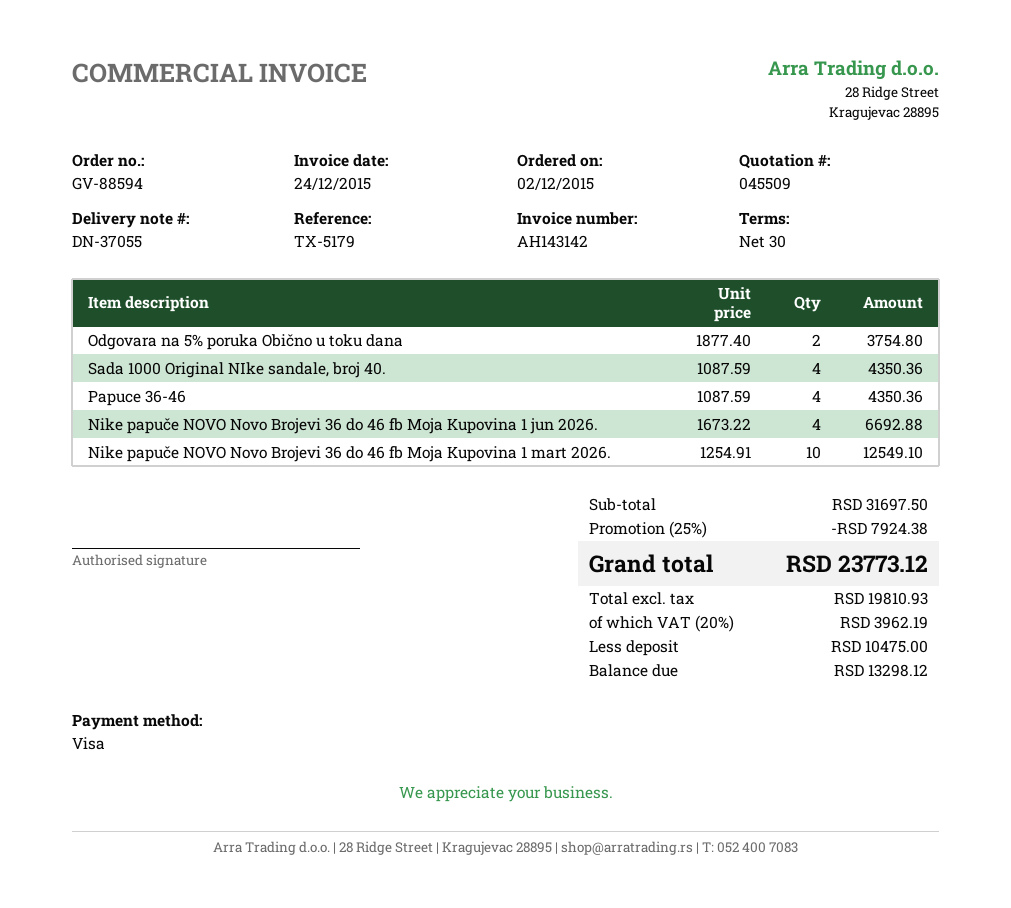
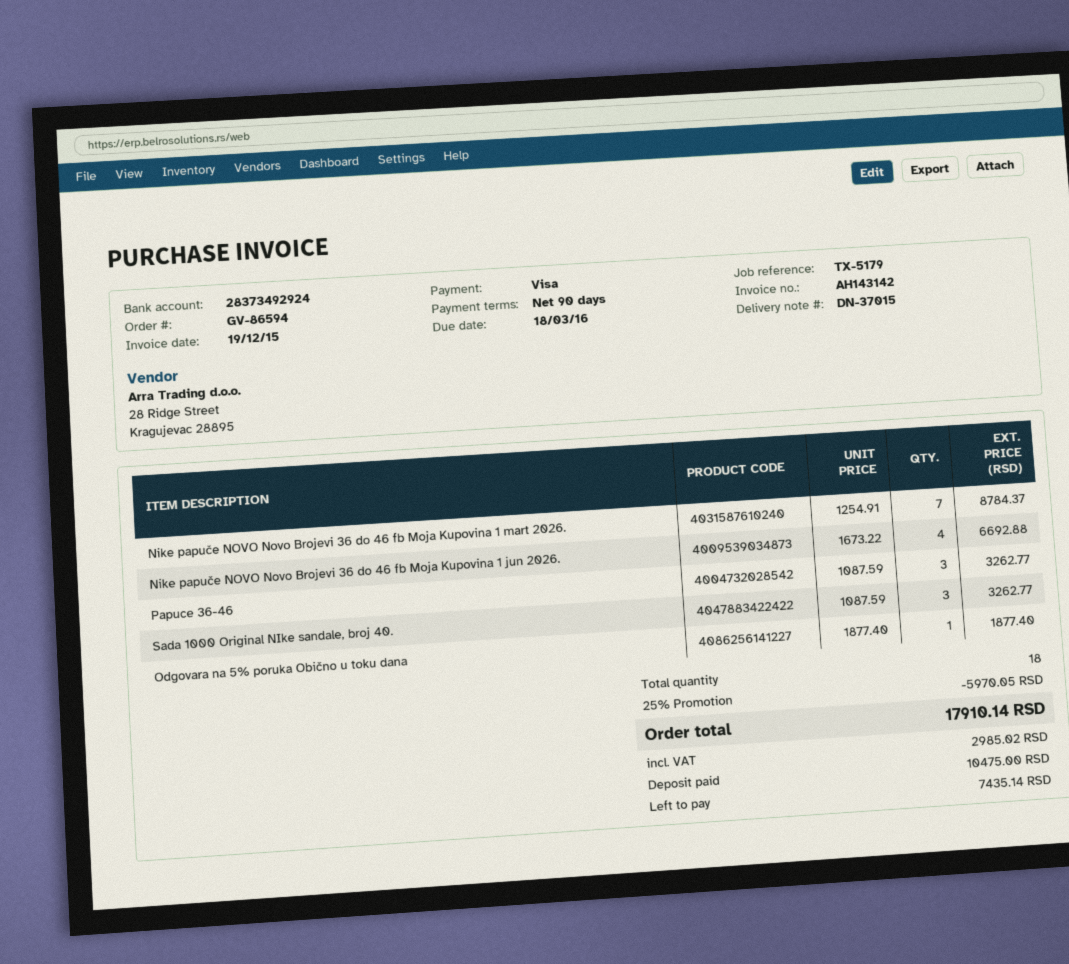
order number: GV-88594 -> GV-86594
delivery note number: DN-37055 -> DN-37015
invoice date: 2015-12-24 -> 2015-12-19
payment terms: 30 days -> 90 days
Odgovara na 5% poruka Obično u toku dana: 2 x 1877.40 = 3754.80 -> 1 x 1877.40 = 1877.40
Sada 1000 Original NIke sandale, broj 40.: 4 x 1087.59 = 4350.36 -> 3 x 1087.59 = 3262.77
Papuce 36-46: 4 x 1087.59 = 4350.36 -> 3 x 1087.59 = 3262.77
Nike papuče NOVO Novo Brojevi 36 do 46 fb Moja Kupovina 1 mart 2026.: 10 x 1254.91 = 12549.10 -> 7 x 1254.91 = 8784.37
discount: 25% = 7924.38 -> 25% = 5970.05
tax: 3962.19 -> 2985.02
total: 23773.12 -> 17910.14
balance: 13298.12 -> 7435.14

